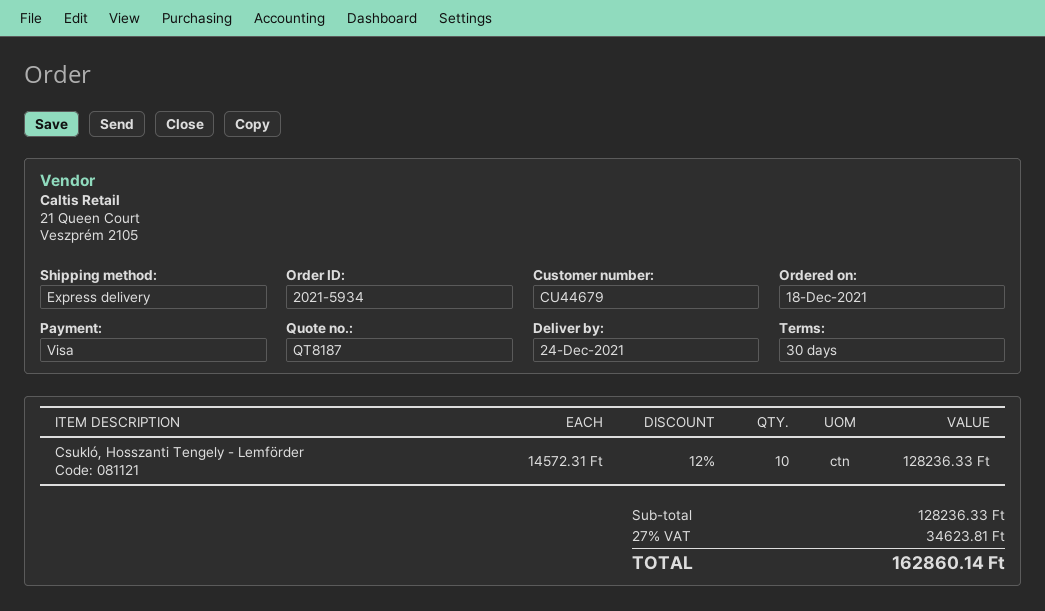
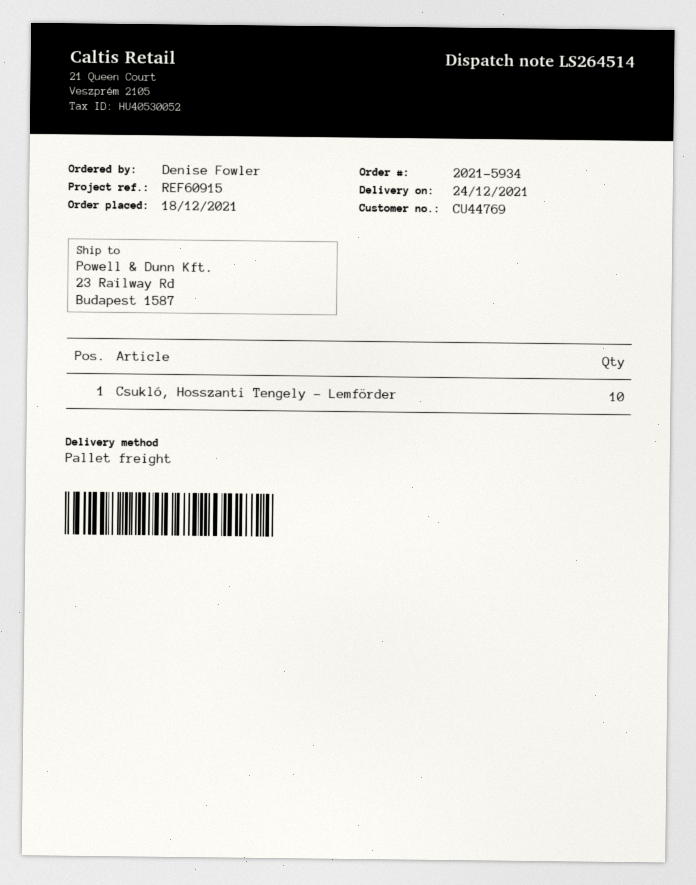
customer number: CU44679 -> CU44769
shipping method: express -> pallet freight

